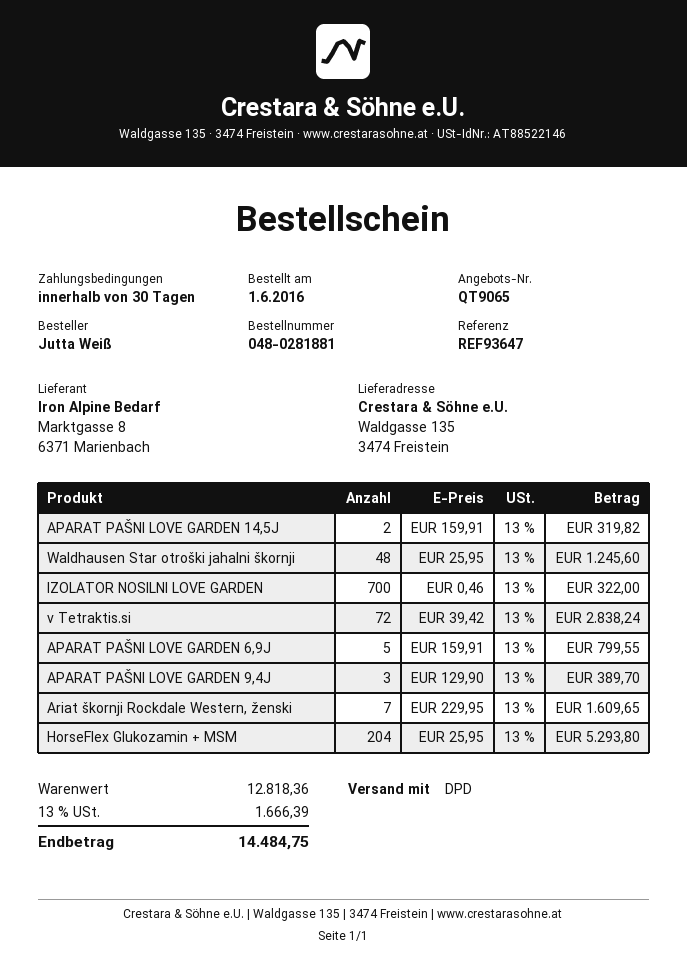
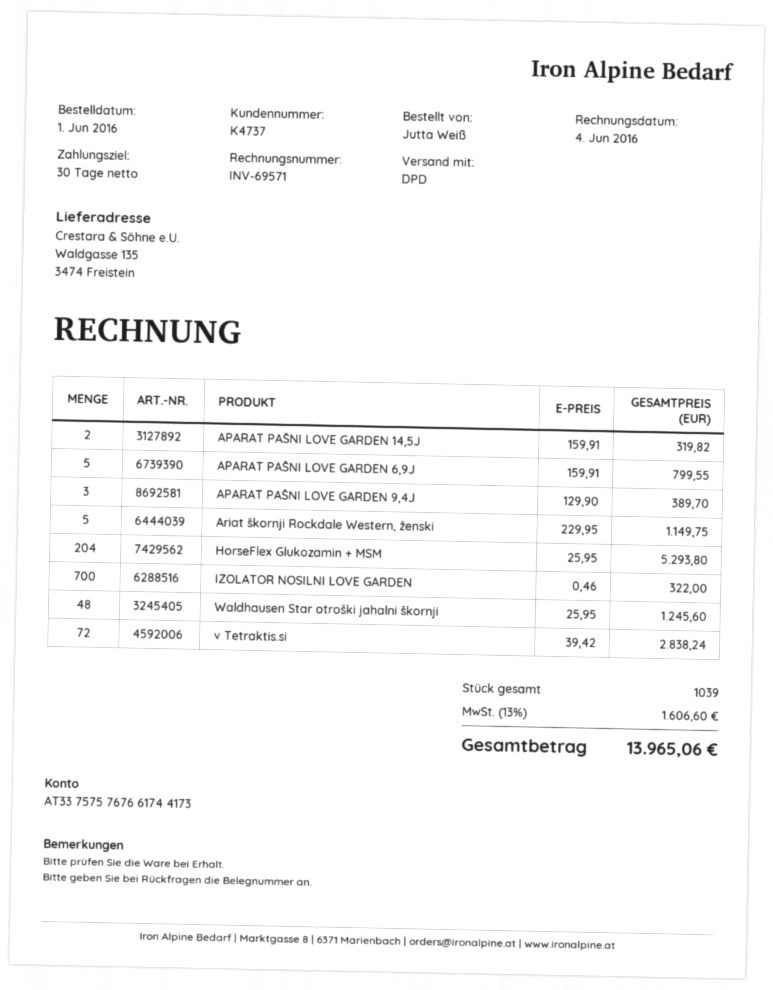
Ariat škornji Rockdale Western, ženski: 7 x 229.95 = 1609.65 -> 5 x 229.95 = 1149.75
tax: 13% = 1666.39 -> 13% = 1606.60
total: 14484.75 -> 13965.06

